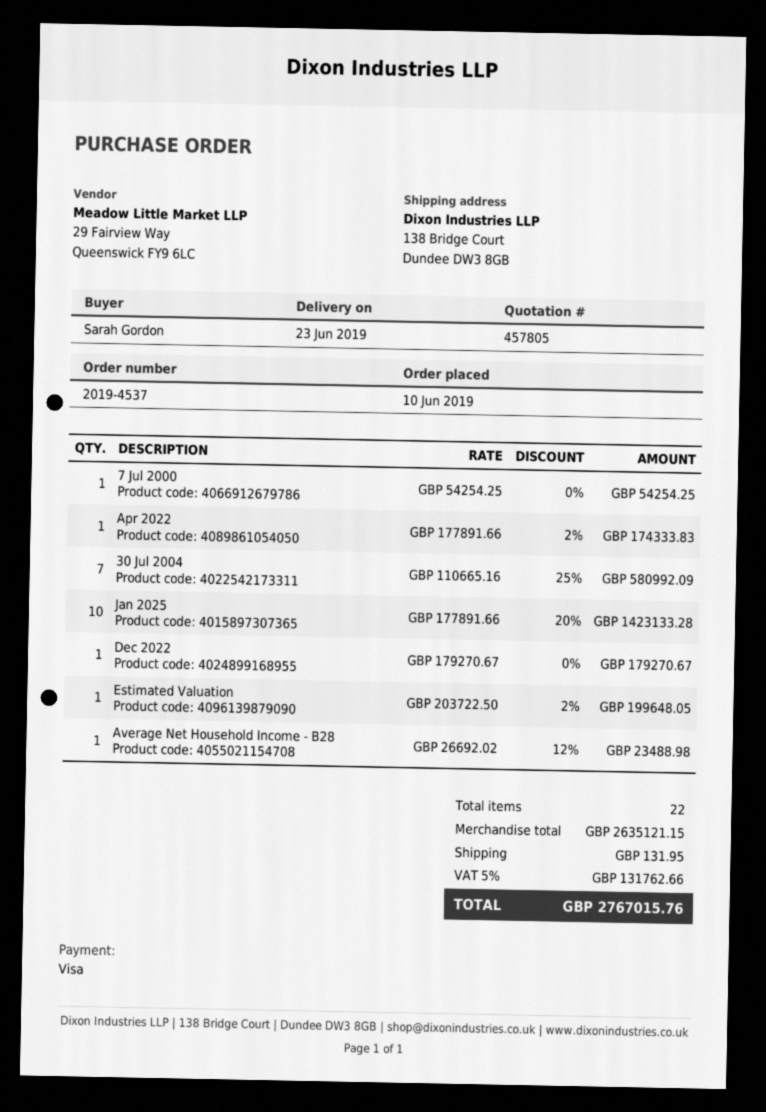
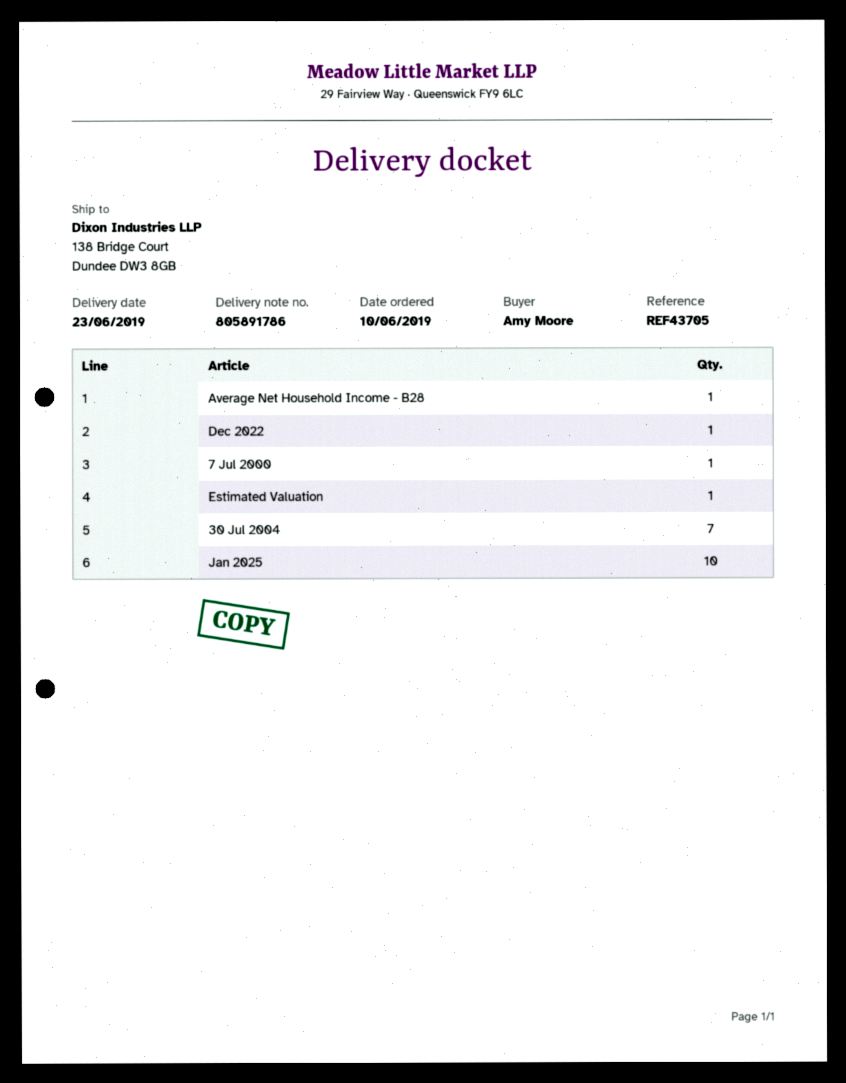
ordered by: Sarah Gordon -> Amy Moore
Apr 2022: 1 -> none

